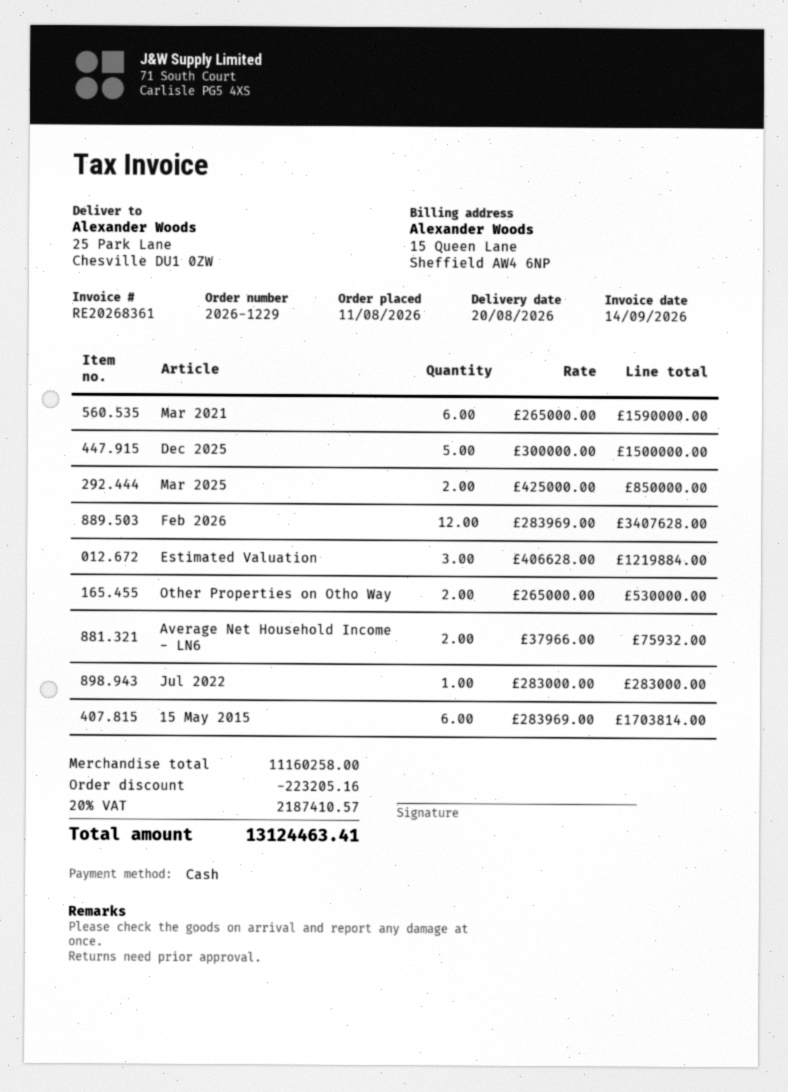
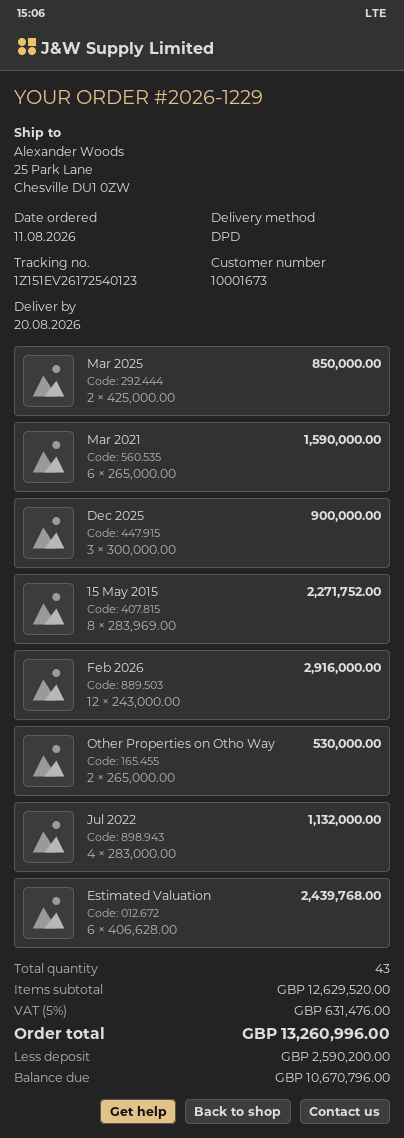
Dec 2025: 5 x 300000.00 = 1500000.00 -> 3 x 300000.00 = 900000.00
Feb 2026: 12 x 283969.00 = 3407628.00 -> 12 x 243000.00 = 2916000.00
Estimated Valuation: 3 x 406628.00 = 1219884.00 -> 6 x 406628.00 = 2439768.00
Average Net Household Income - LN6: 2 x 37966.00 = 75932.00 -> none
Jul 2022: 1 x 283000.00 = 283000.00 -> 4 x 283000.00 = 1132000.00
15 May 2015: 6 x 283969.00 = 1703814.00 -> 8 x 283969.00 = 2271752.00
subtotal: 11160258.00 -> 12629520.00
discount: 223205.16 -> none
tax: 20% = 2187410.57 -> 5% = 631476.00
total: 13124463.41 -> 13260996.00

